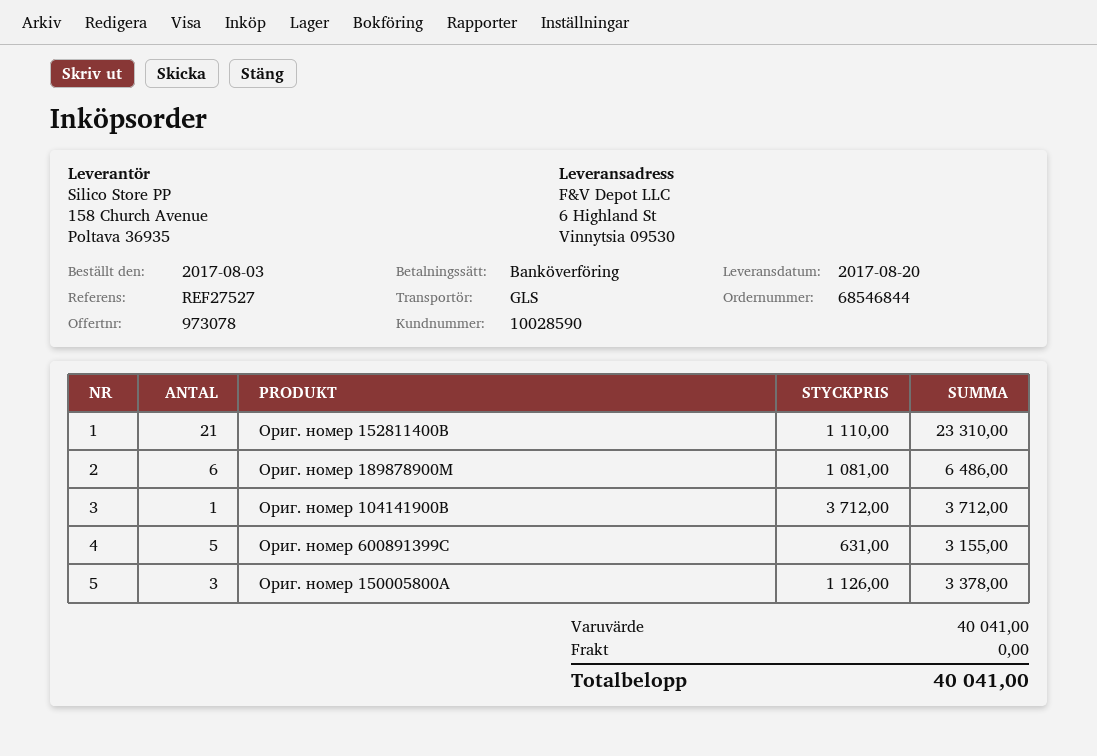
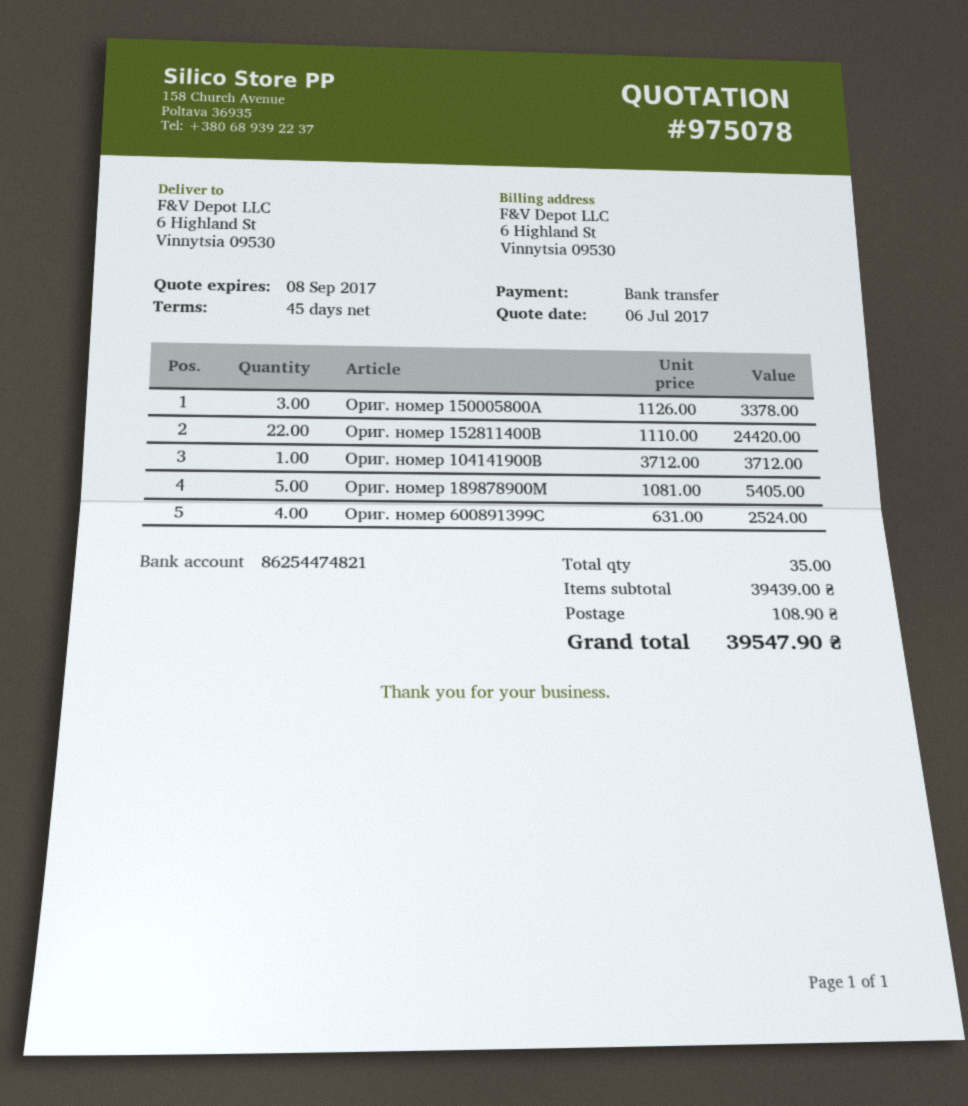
quote number: 973078 -> 975078
Ориг. номер 152811400B: 21 x 1110.00 = 23310.00 -> 22 x 1110.00 = 24420.00
Ориг. номер 189878900M: 6 x 1081.00 = 6486.00 -> 5 x 1081.00 = 5405.00
Ориг. номер 600891399C: 5 x 631.00 = 3155.00 -> 4 x 631.00 = 2524.00
subtotal: 40041.00 -> 39439.00
shipping: 0.00 -> 108.90
total: 40041.00 -> 39547.90

